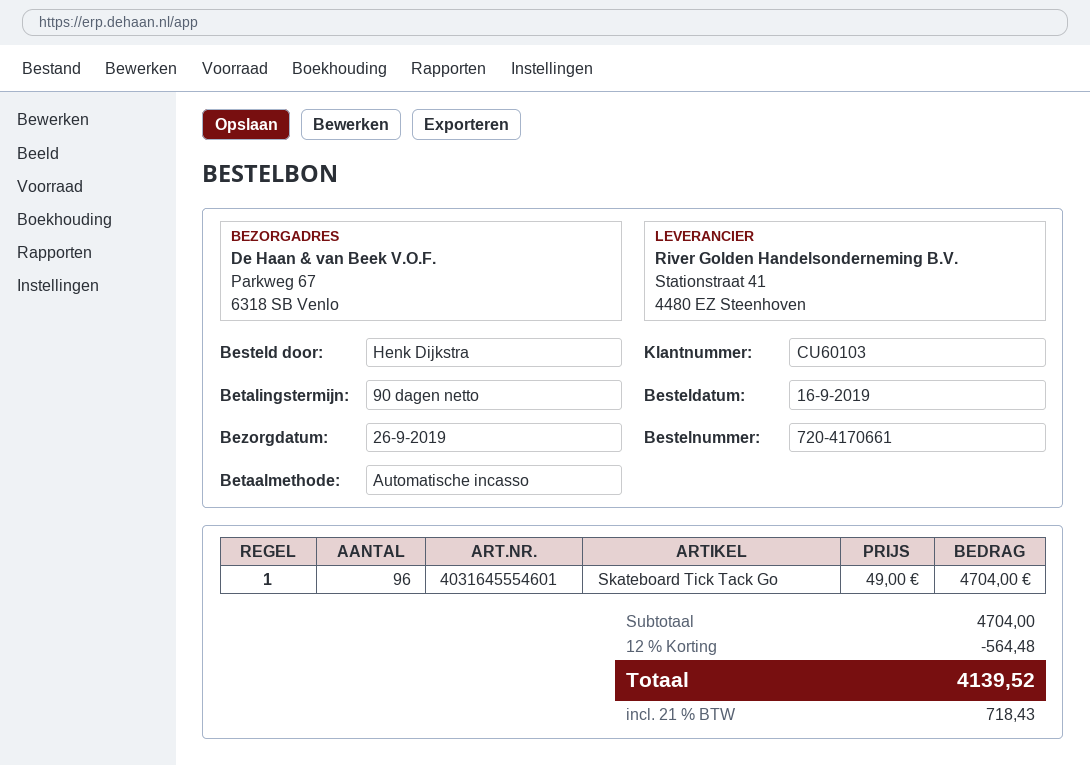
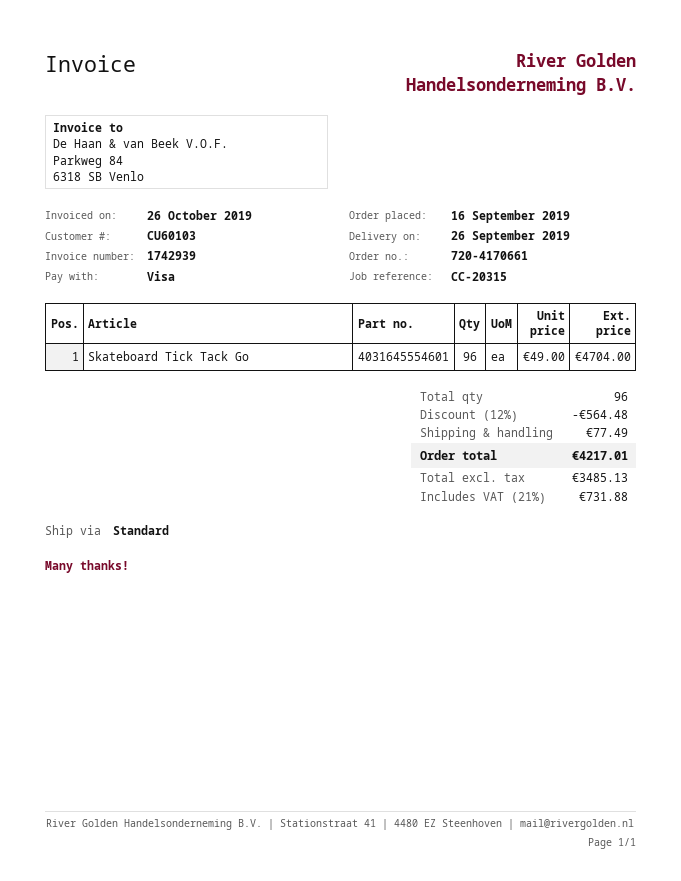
payment method: direct debit -> Visa
shipping: none -> 77.49
tax: 21% = 718.43 -> 21% = 731.88
total: 4139.52 -> 4217.01

